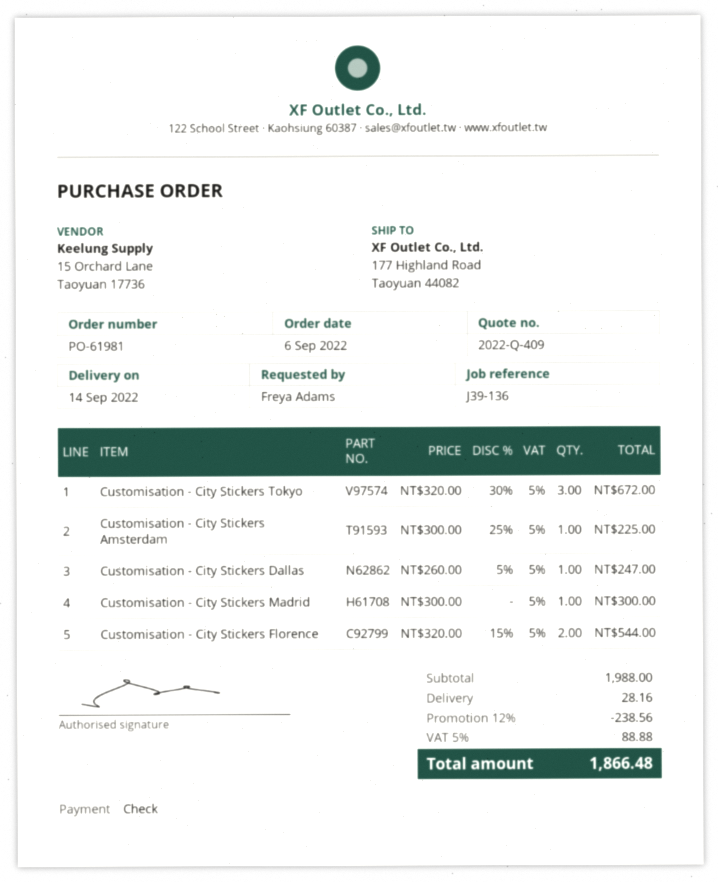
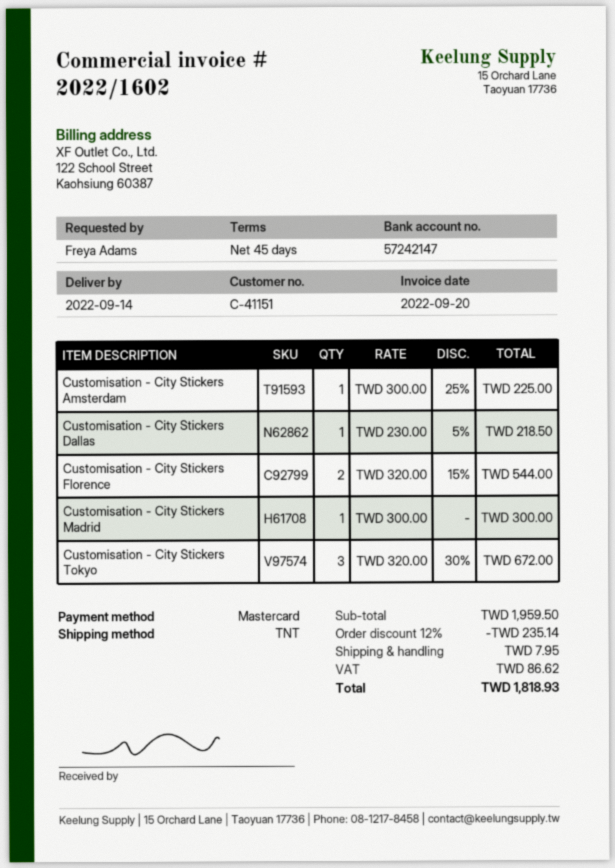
payment method: cheque -> Mastercard
Customisation - City Stickers Dallas: 1 x 260.00 - 5% = 247.00 -> 1 x 230.00 - 5% = 218.50
subtotal: 1988.00 -> 1959.50
discount: 12% = 238.56 -> 12% = 235.14
shipping: 28.16 -> 7.95
tax: 88.88 -> 86.62
total: 1866.48 -> 1818.93

